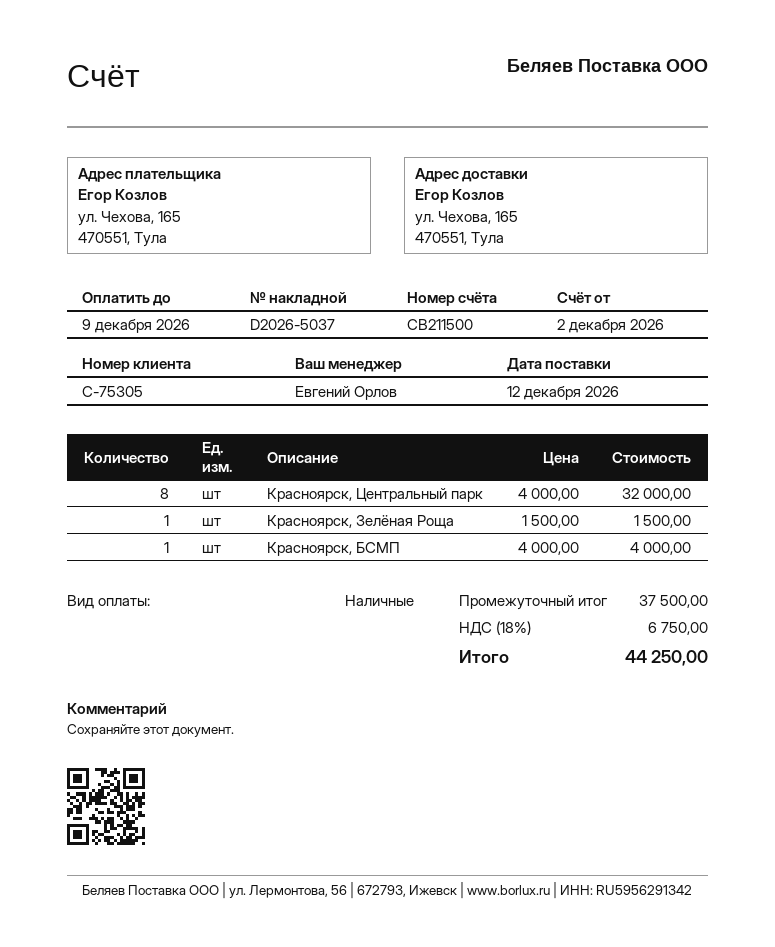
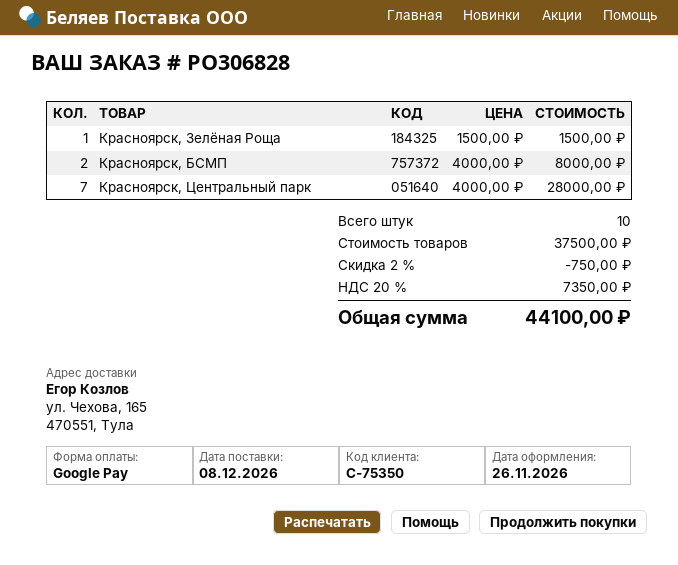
delivery date: 2026-12-12 -> 2026-12-08
customer number: C-75305 -> C-75350
payment method: cash -> Google Pay
Красноярск, Центральный парк: 8 x 4000.00 = 32000.00 -> 7 x 4000.00 = 28000.00
Красноярск, БСМП: 1 x 4000.00 = 4000.00 -> 2 x 4000.00 = 8000.00
discount: none -> 2% = 750.00
tax: 18% = 6750.00 -> 20% = 7350.00
total: 44250.00 -> 44100.00

